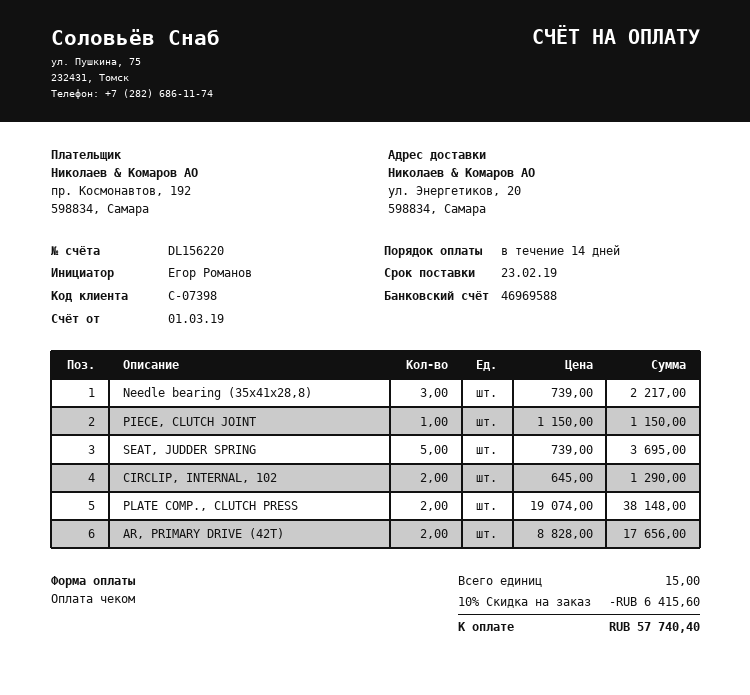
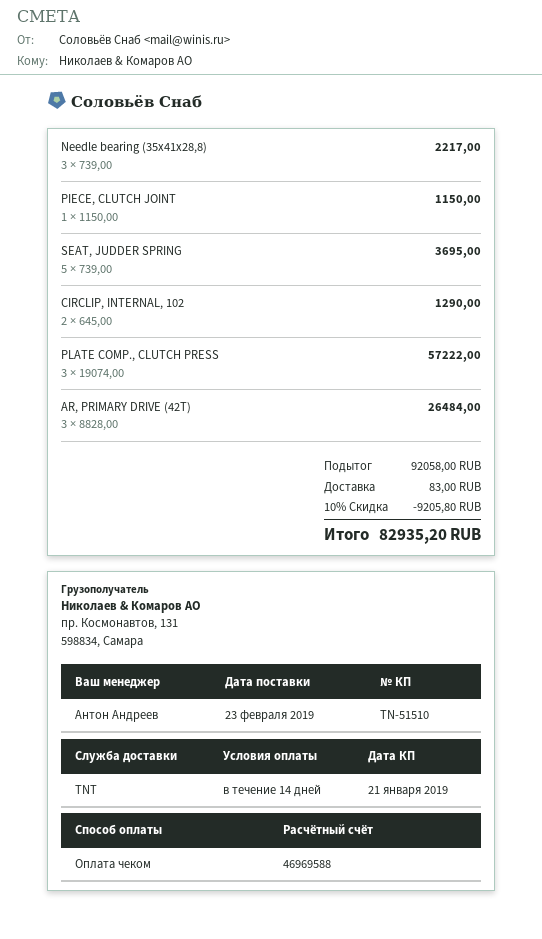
ship to: ул. Энергетиков, 20, 598834, Самара -> пр. Космонавтов, 131, 598834, Самара
PLATE COMP., CLUTCH PRESS: 2 x 19074.00 = 38148.00 -> 3 x 19074.00 = 57222.00
AR, PRIMARY DRIVE (42T): 2 x 8828.00 = 17656.00 -> 3 x 8828.00 = 26484.00
discount: 10% = 6415.60 -> 10% = 9205.80
shipping: none -> 83.00
total: 57740.40 -> 82935.20

